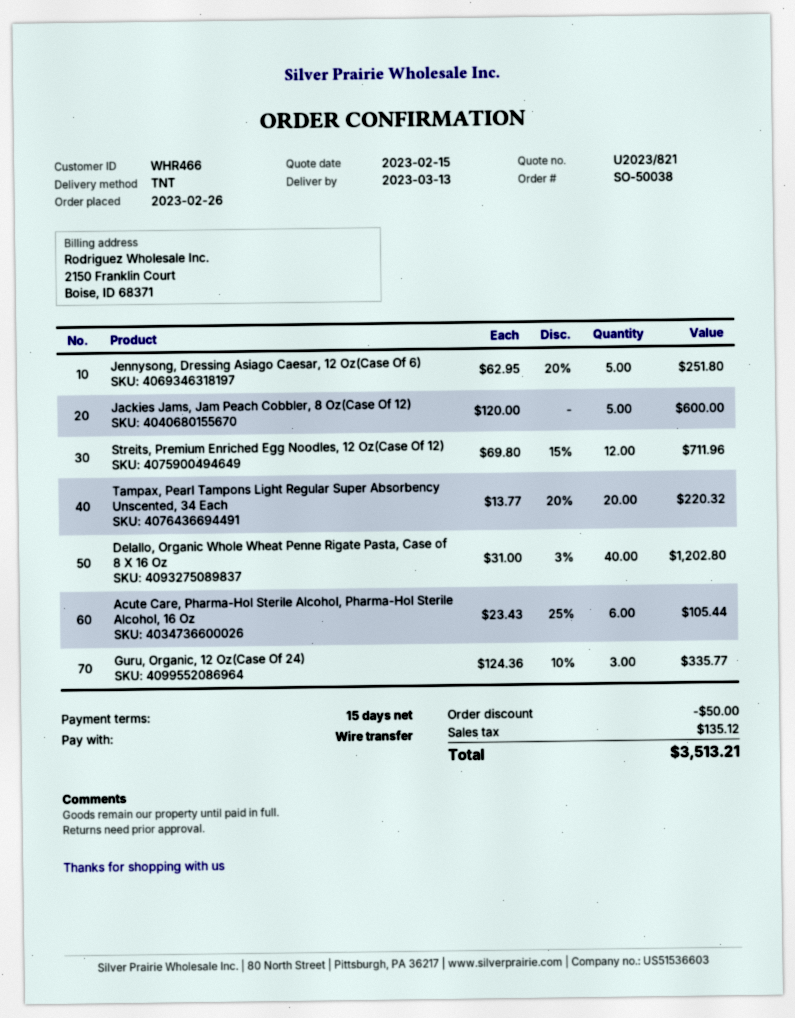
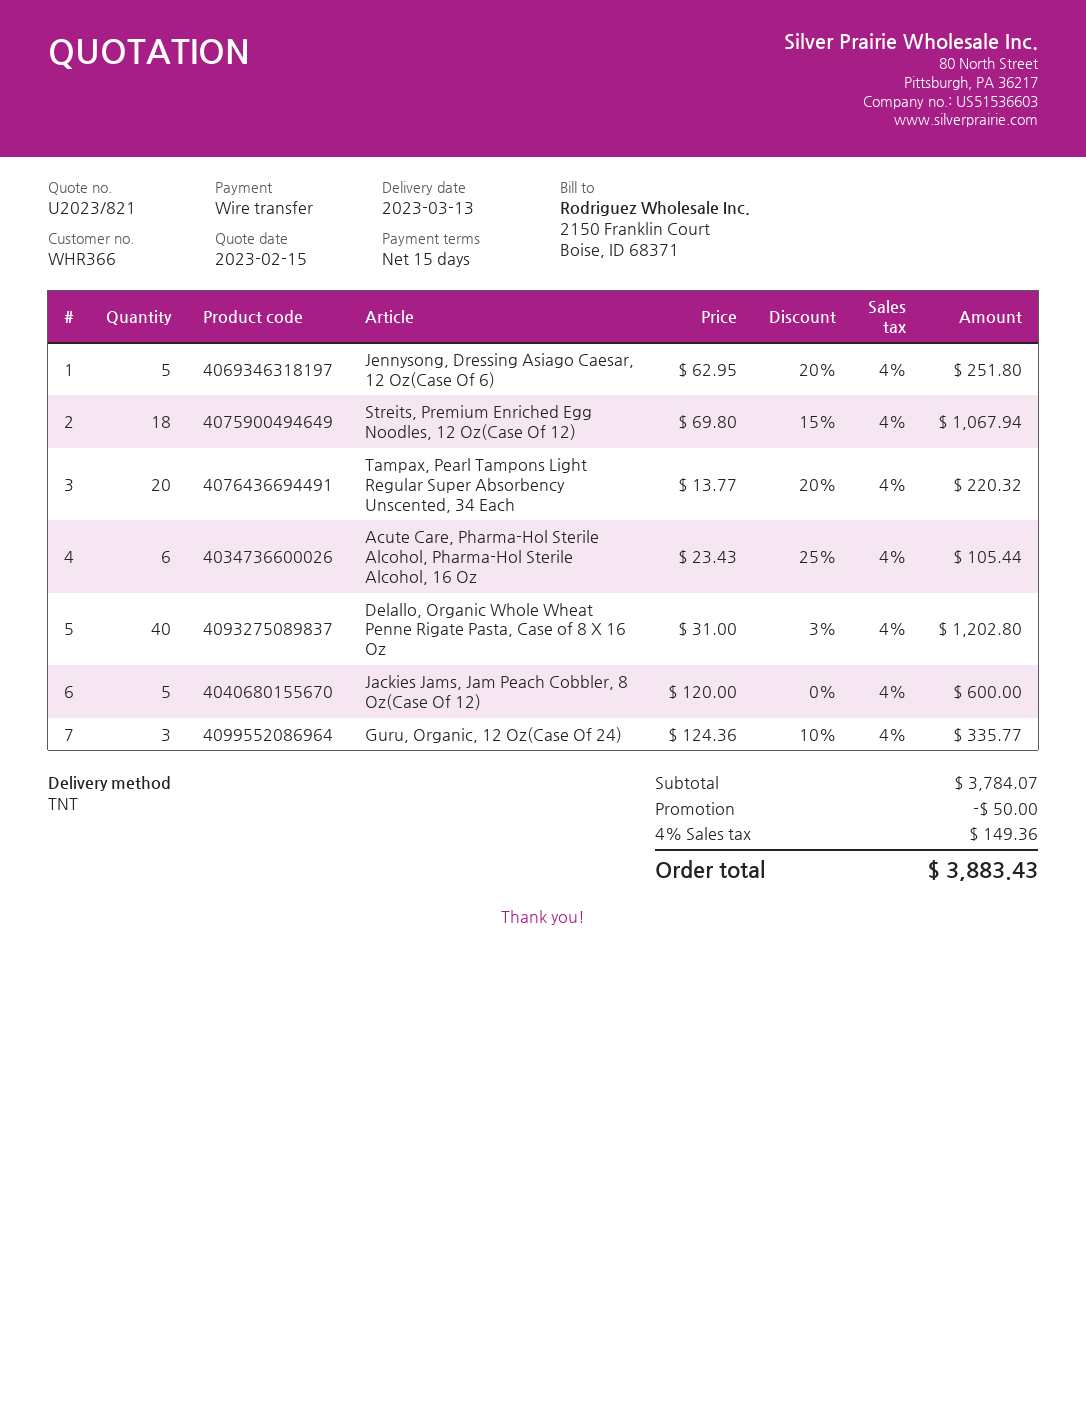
customer number: WHR466 -> WHR366
Streits, Premium Enriched Egg Noodles, 12 Oz(Case Of 12): 12 x 69.80 - 15% = 711.96 -> 18 x 69.80 - 15% = 1067.94
tax: 135.12 -> 149.36
total: 3513.21 -> 3883.43

